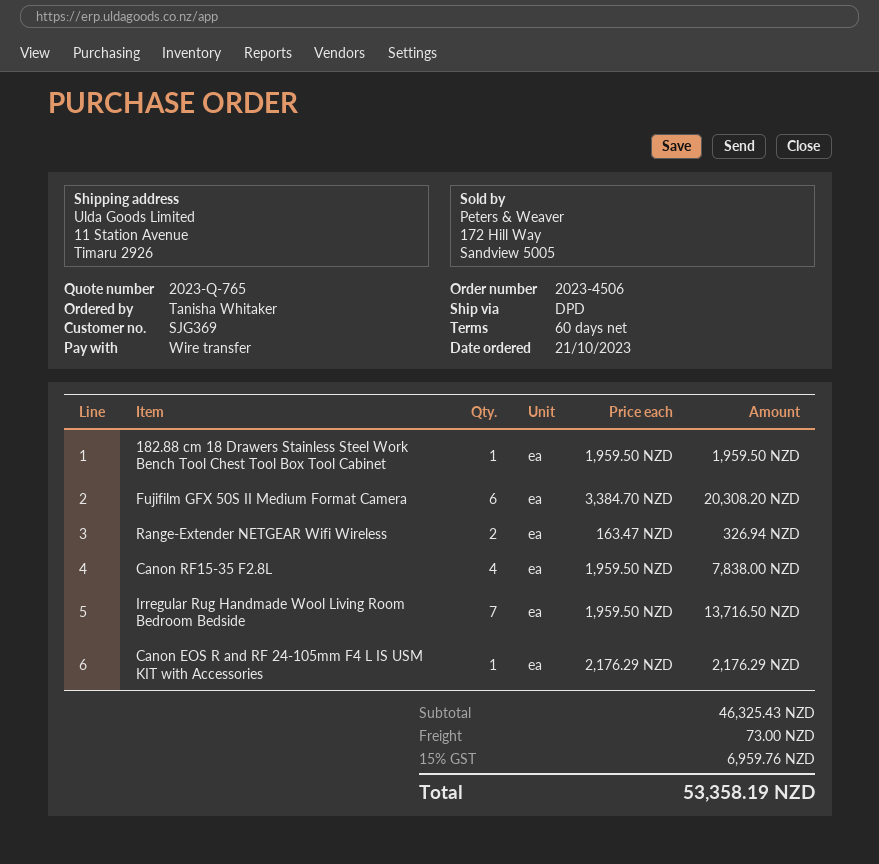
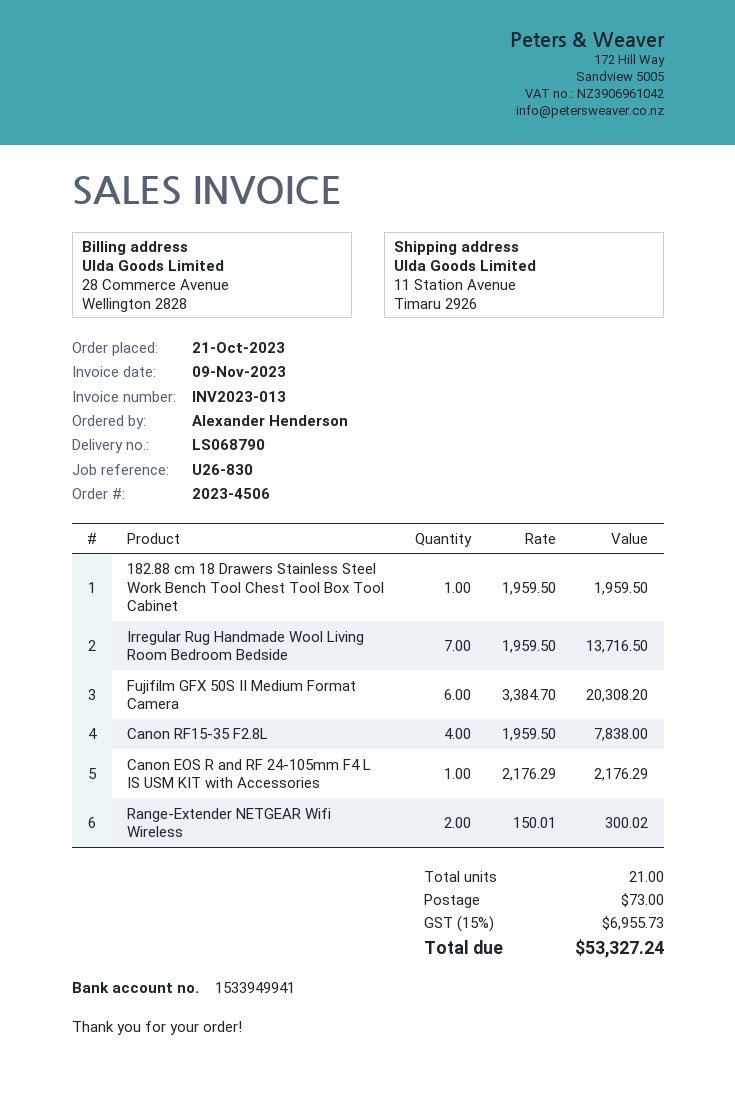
ordered by: Tanisha Whitaker -> Alexander Henderson
Range-Extender NETGEAR Wifi Wireless: 2 x 163.47 = 326.94 -> 2 x 150.01 = 300.02
tax: 15% = 6959.76 -> 15% = 6955.73
total: 53358.19 -> 53327.24

